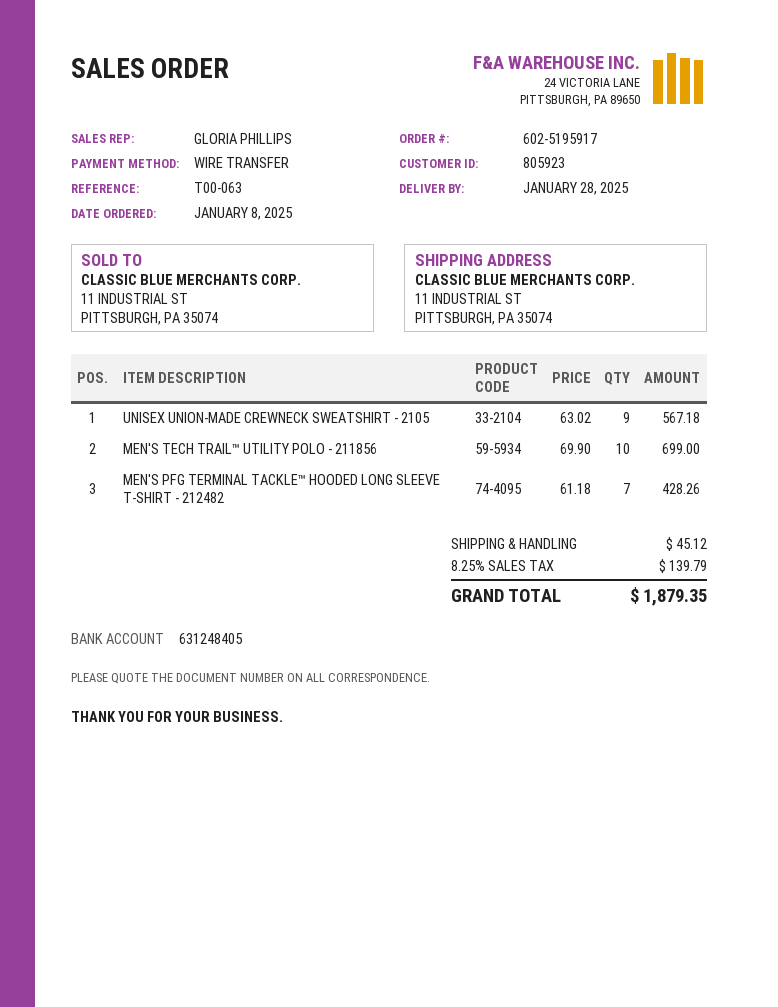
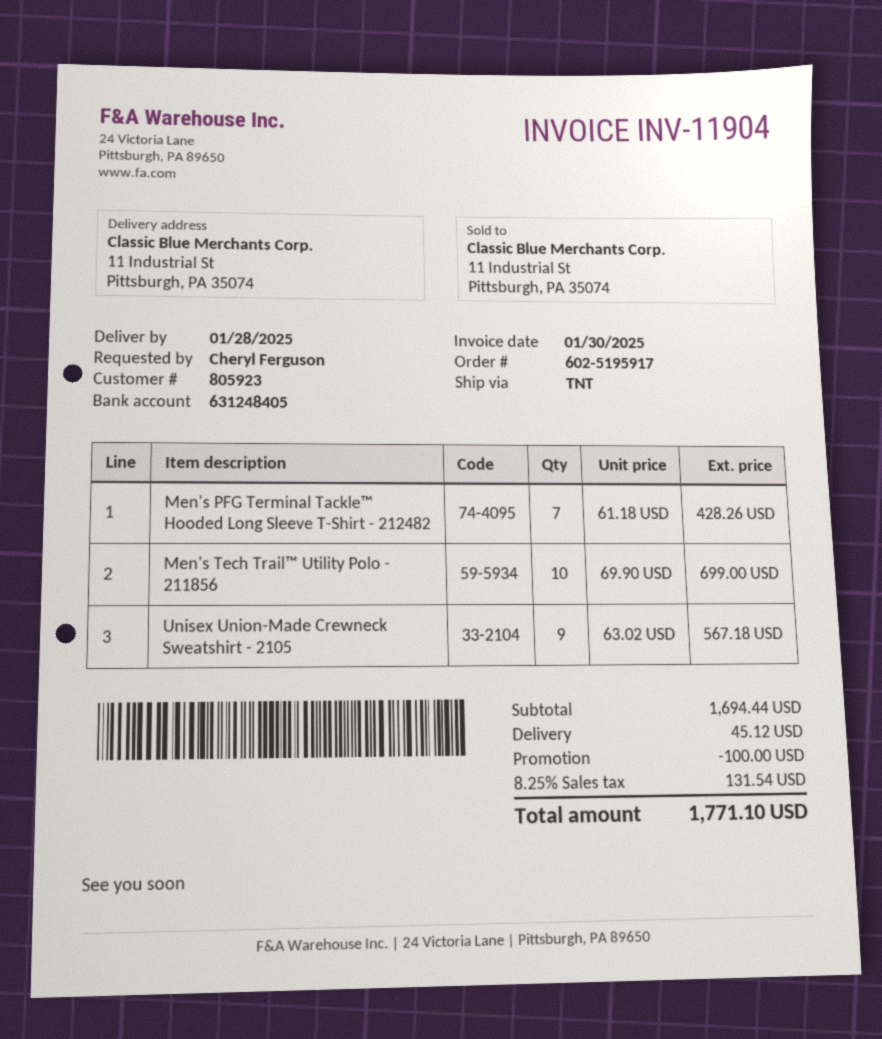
discount: none -> 100.00
tax: 8.25% = 139.79 -> 8.25% = 131.54
total: 1879.35 -> 1771.10

